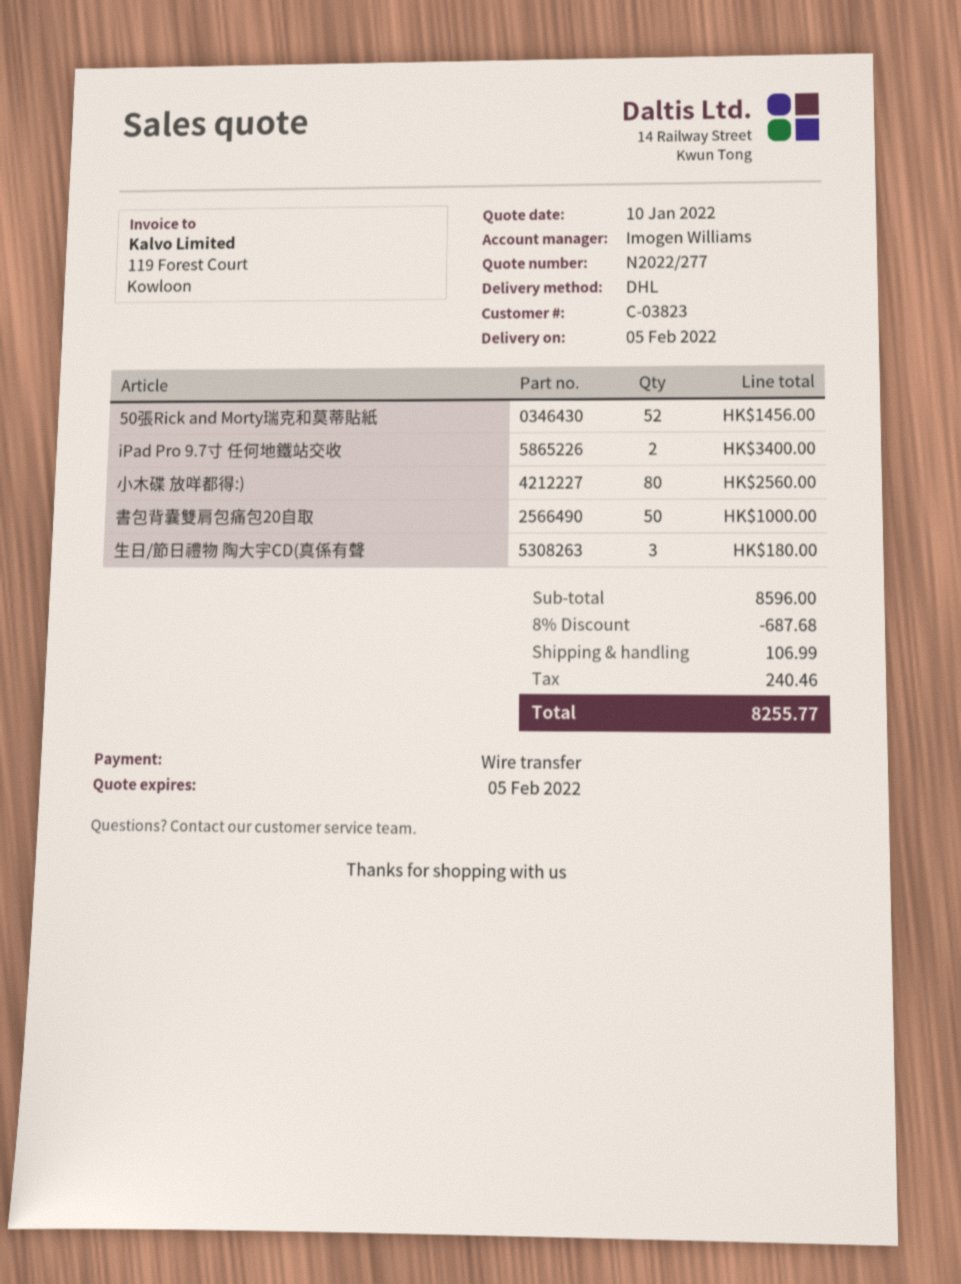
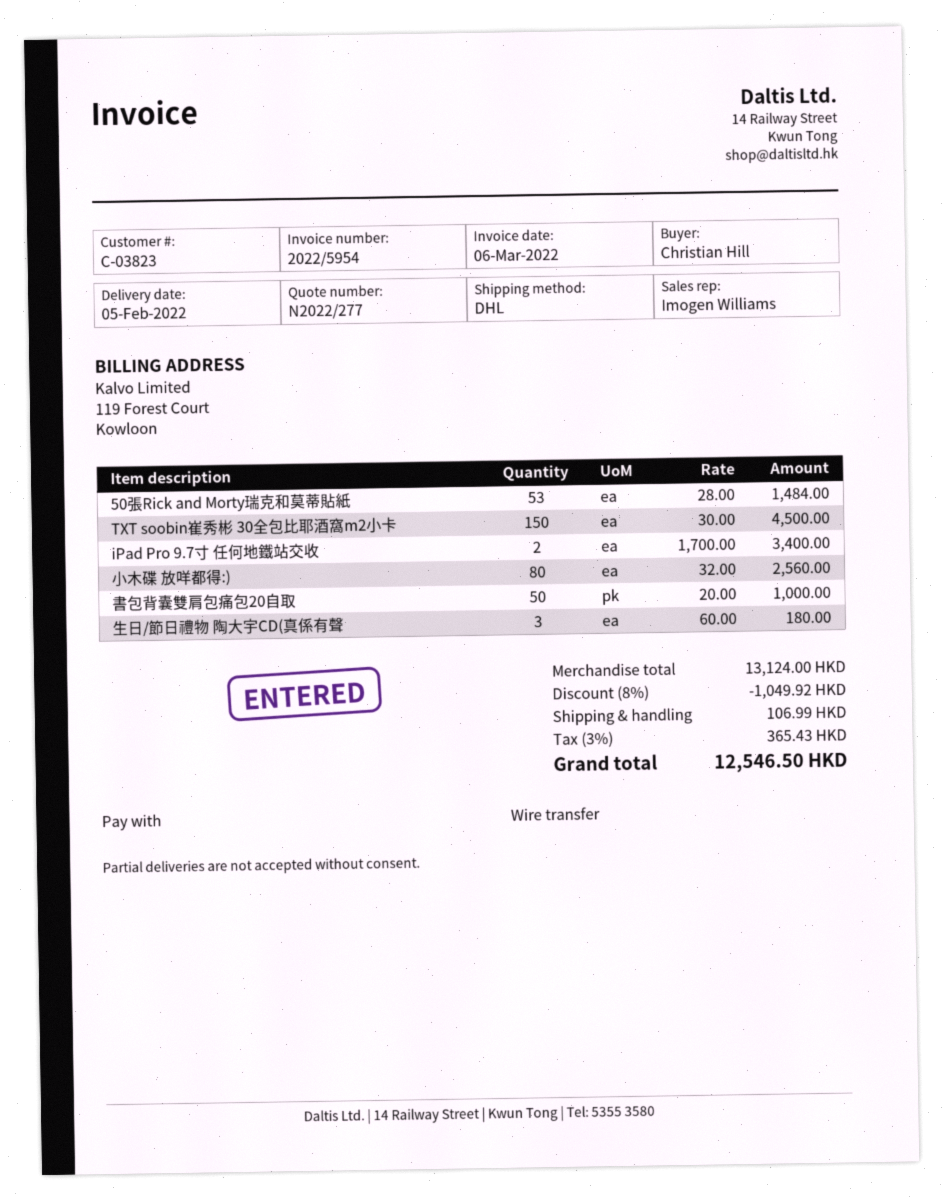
50張Rick and Morty瑞克和莫蒂貼紙: 52 for 1456.00 -> 53 for 1484.00
TXT soobin崔秀彬 30全包比耶酒窩m2小卡: none -> 150 for 4500.00
subtotal: 8596.00 -> 13124.00
discount: 8% = 687.68 -> 8% = 1049.92
tax: 240.46 -> 365.43
total: 8255.77 -> 12546.50

